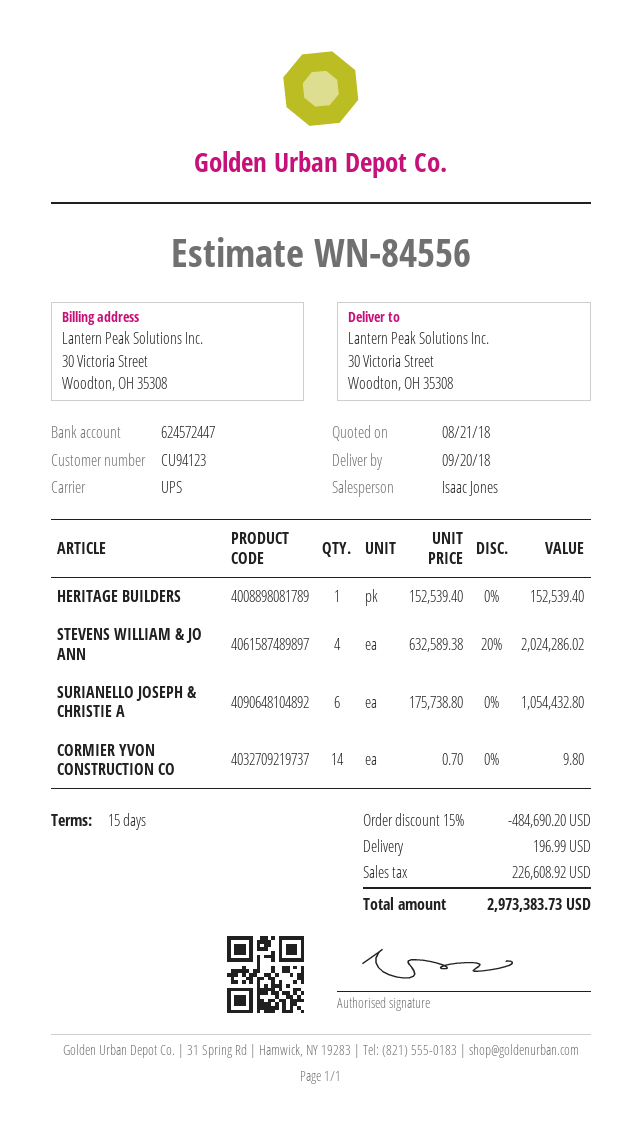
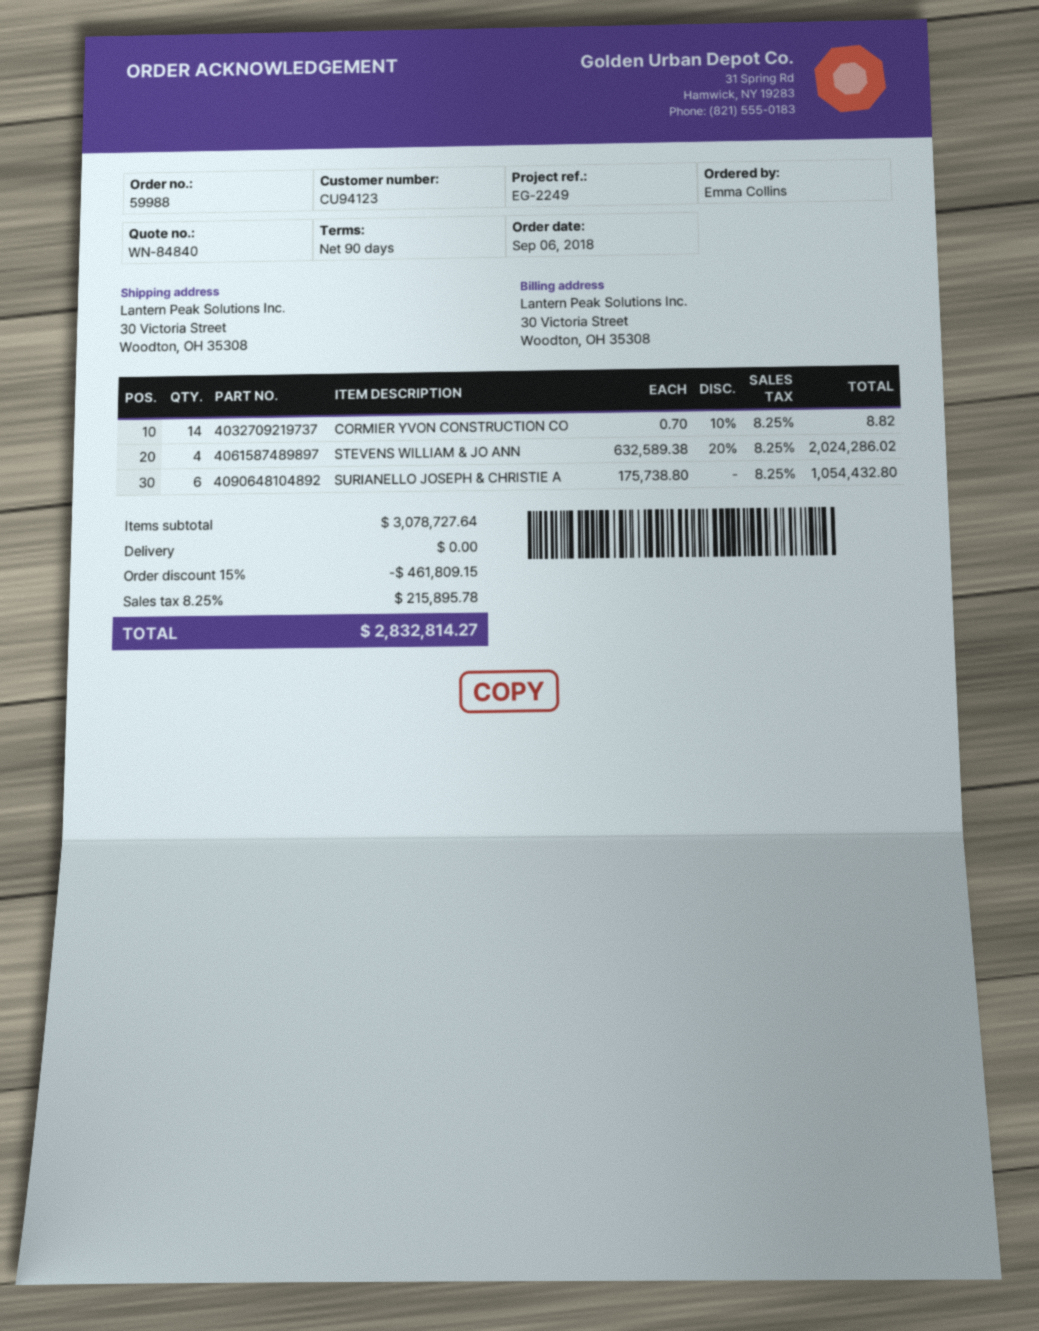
quote number: WN-84556 -> WN-84840
payment terms: 15 days -> 90 days
HERITAGE BUILDERS: 1 x 152539.40 = 152539.40 -> none
CORMIER YVON CONSTRUCTION CO: 14 x 0.70 = 9.80 -> 14 x 0.70 - 10% = 8.82
discount: 15% = 484690.20 -> 15% = 461809.15
shipping: 196.99 -> 0.00
tax: 226608.92 -> 215895.78
total: 2973383.73 -> 2832814.27

